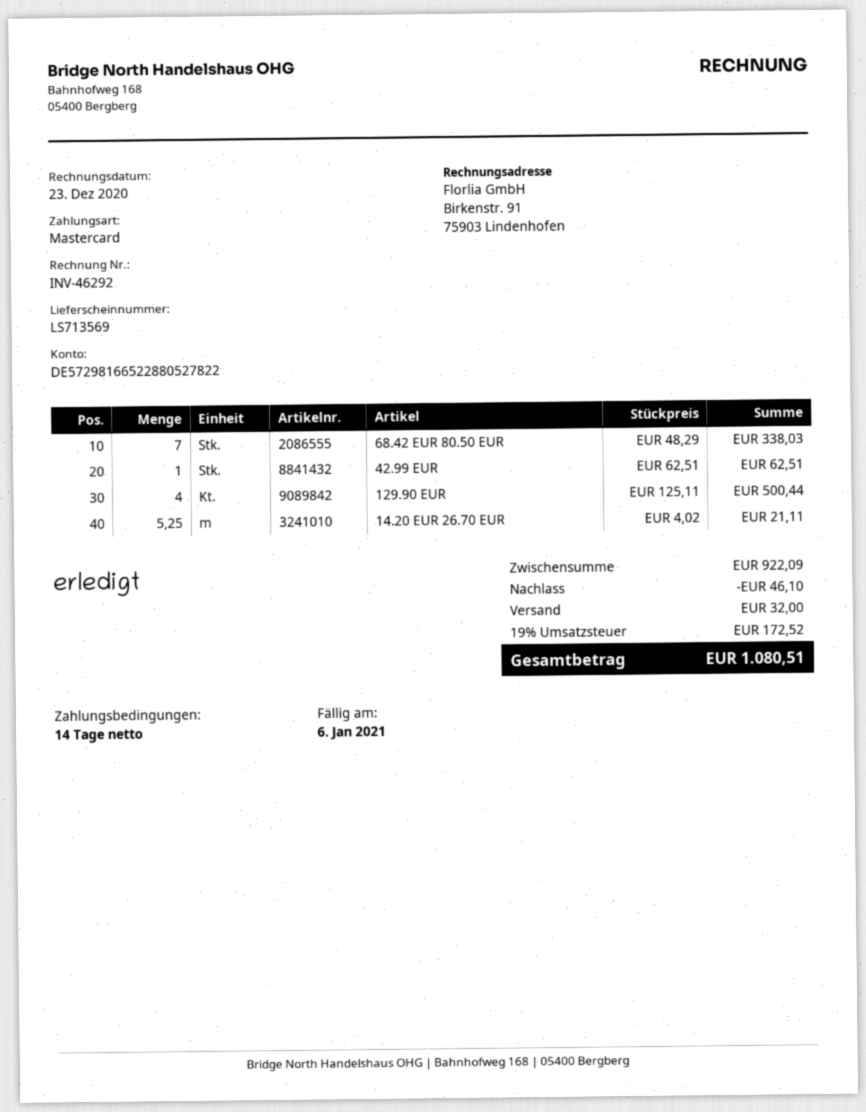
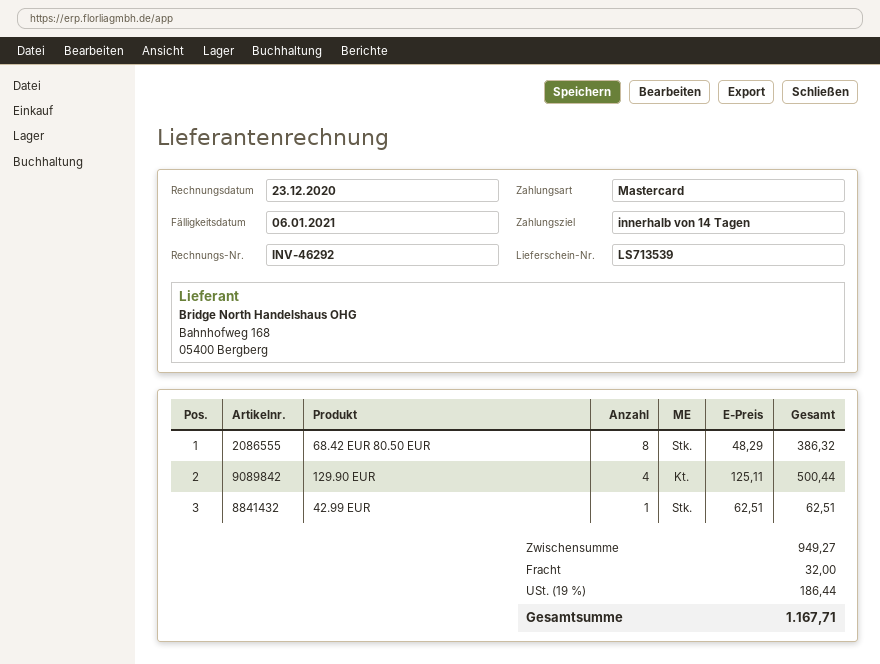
delivery note number: LS713569 -> LS713539
68.42 EUR 80.50 EUR: 7 x 48.29 = 338.03 -> 8 x 48.29 = 386.32
14.20 EUR 26.70 EUR: 5.25 x 4.02 = 21.11 -> none
subtotal: 922.09 -> 949.27
discount: 46.10 -> none
tax: 19% = 172.52 -> 19% = 186.44
total: 1080.51 -> 1167.71

